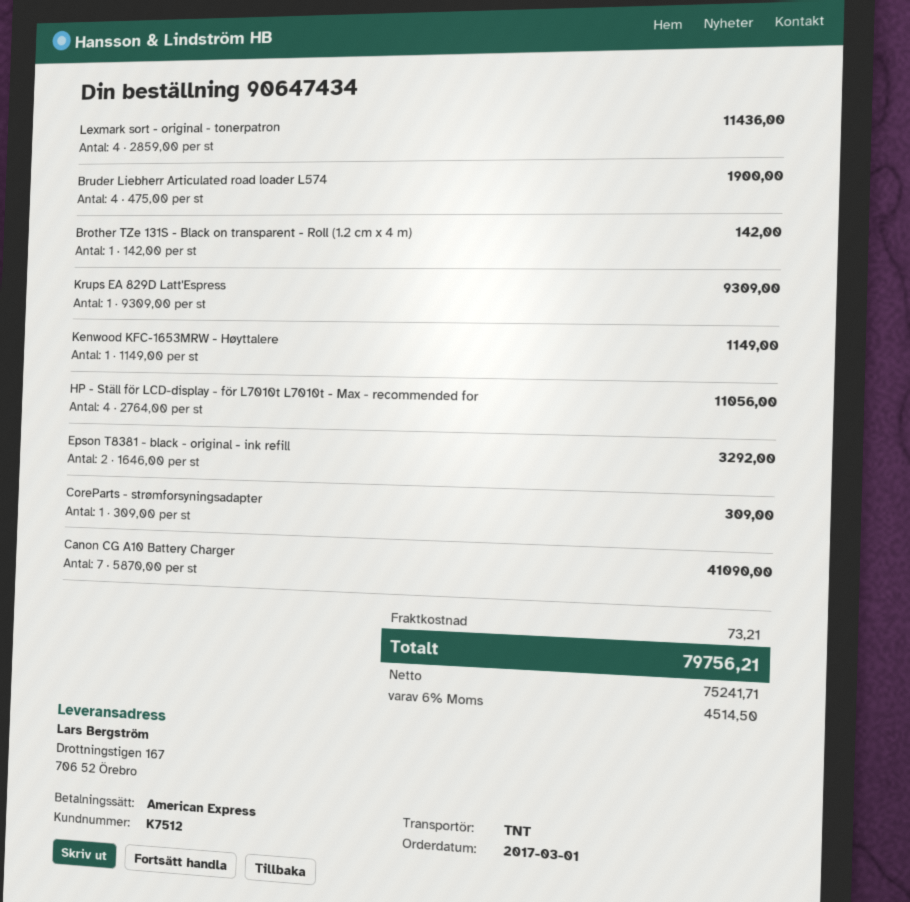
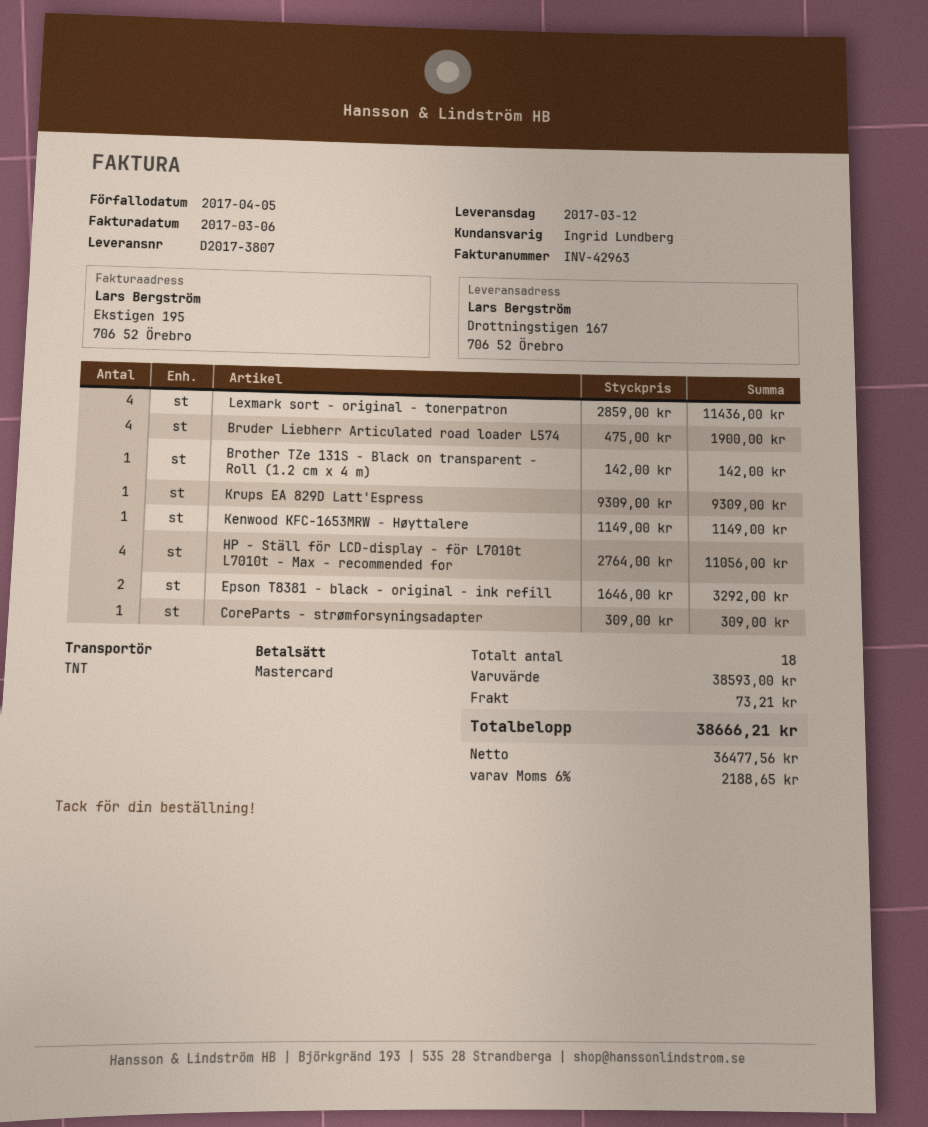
payment method: American Express -> Mastercard
Canon CG A10 Battery Charger: 7 x 5870.00 = 41090.00 -> none
net: 75241.71 -> 36477.56
tax: 6% = 4514.50 -> 6% = 2188.65
total: 79756.21 -> 38666.21

